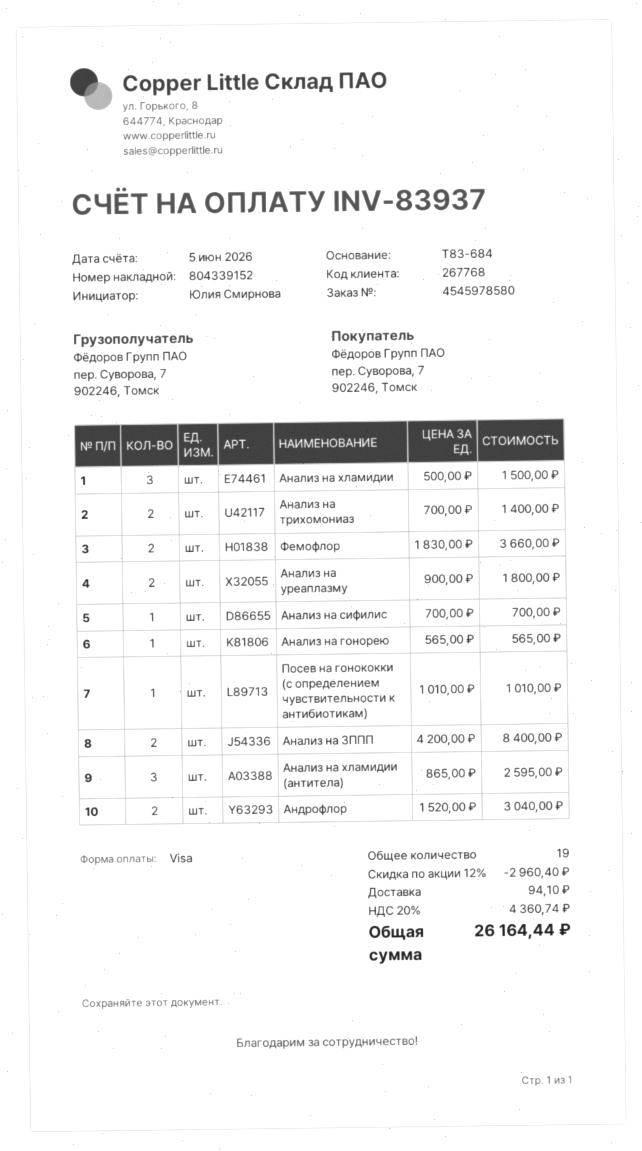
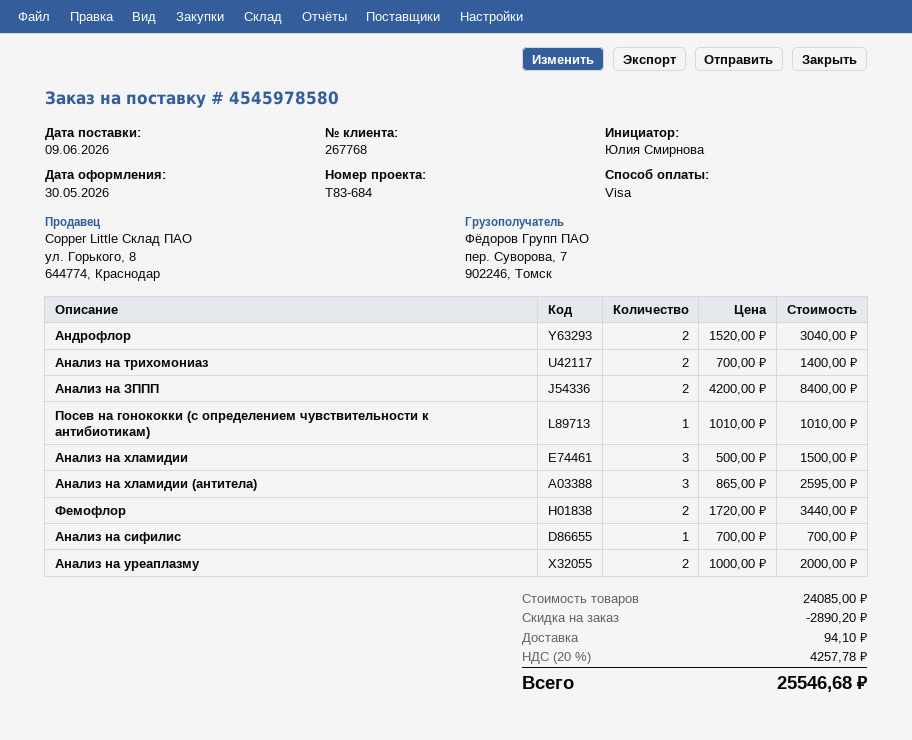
Фемофлор: 2 x 1830.00 = 3660.00 -> 2 x 1720.00 = 3440.00
Анализ на уреаплазму: 2 x 900.00 = 1800.00 -> 2 x 1000.00 = 2000.00
Анализ на гонорею: 1 x 565.00 = 565.00 -> none
discount: 2960.40 -> 2890.20
tax: 20% = 4360.74 -> 20% = 4257.78
total: 26164.44 -> 25546.68

